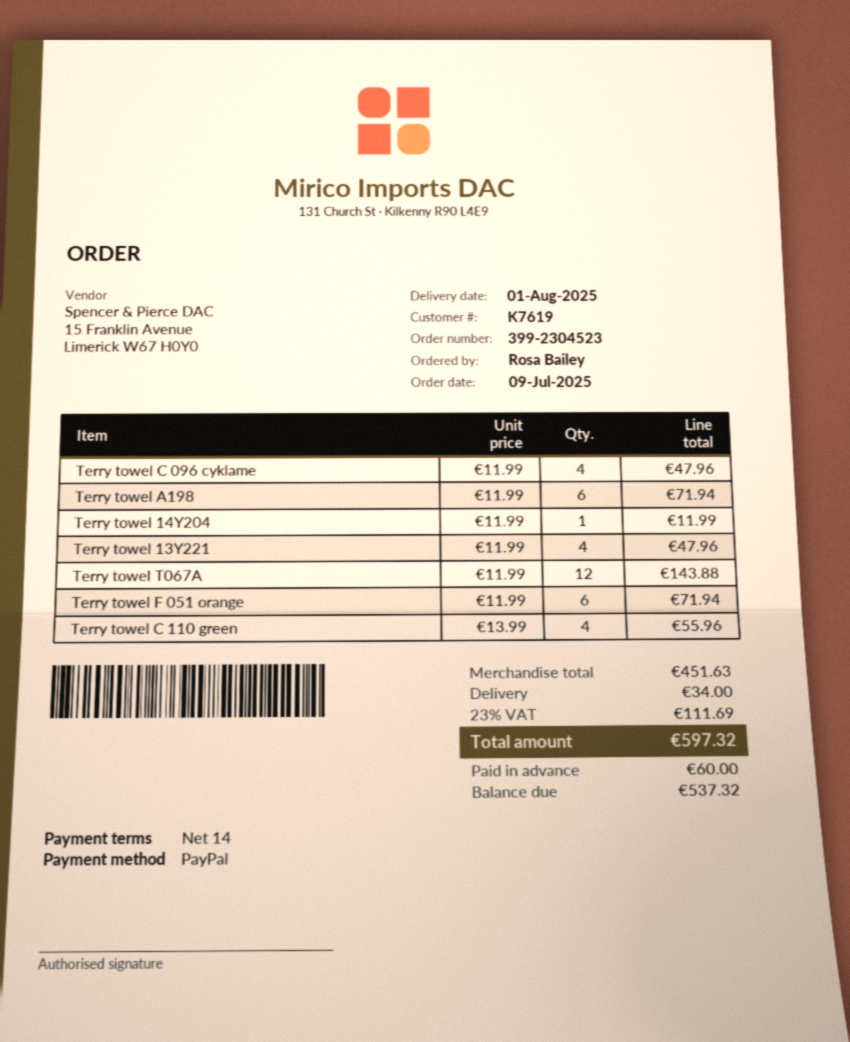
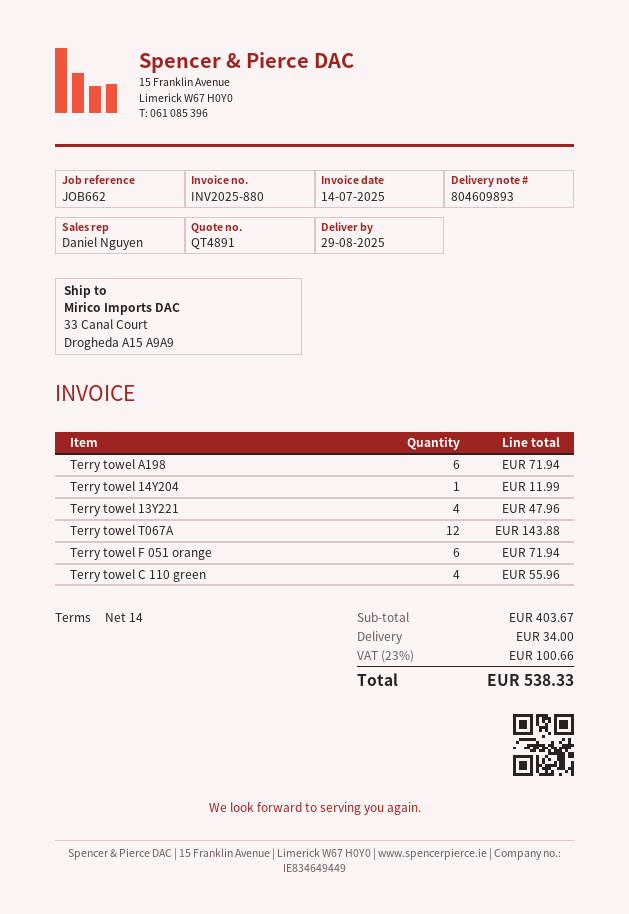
delivery date: 2025-08-01 -> 2025-08-29
Terry towel C 096 cyklame: 4 for 47.96 -> none
subtotal: 451.63 -> 403.67
tax: 23% = 111.69 -> 23% = 100.66
total: 597.32 -> 538.33

